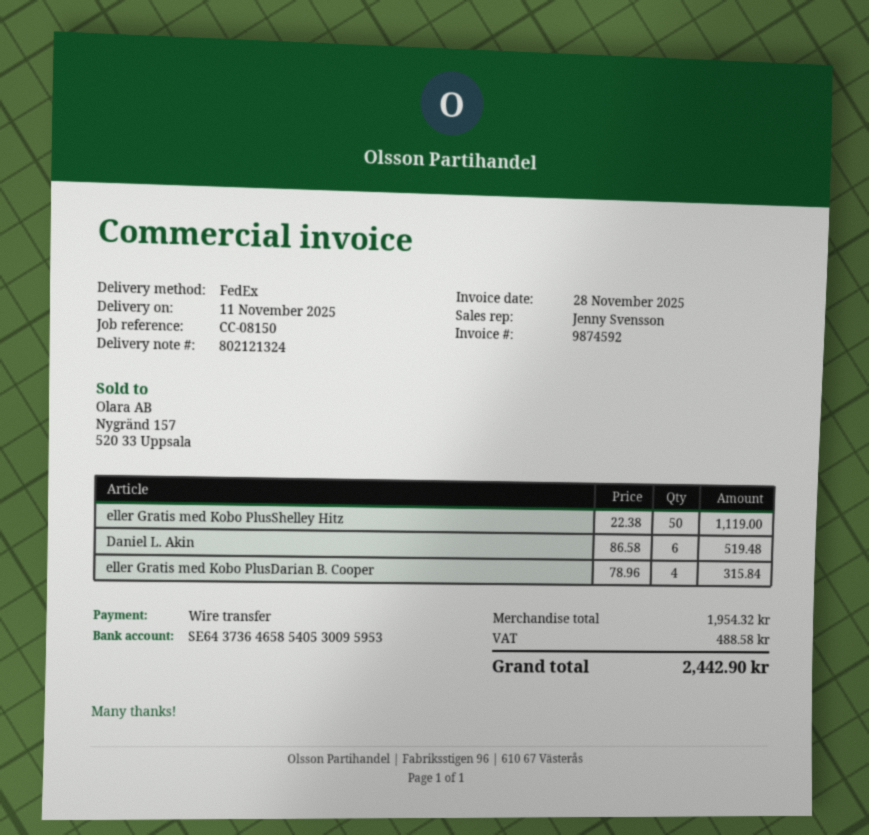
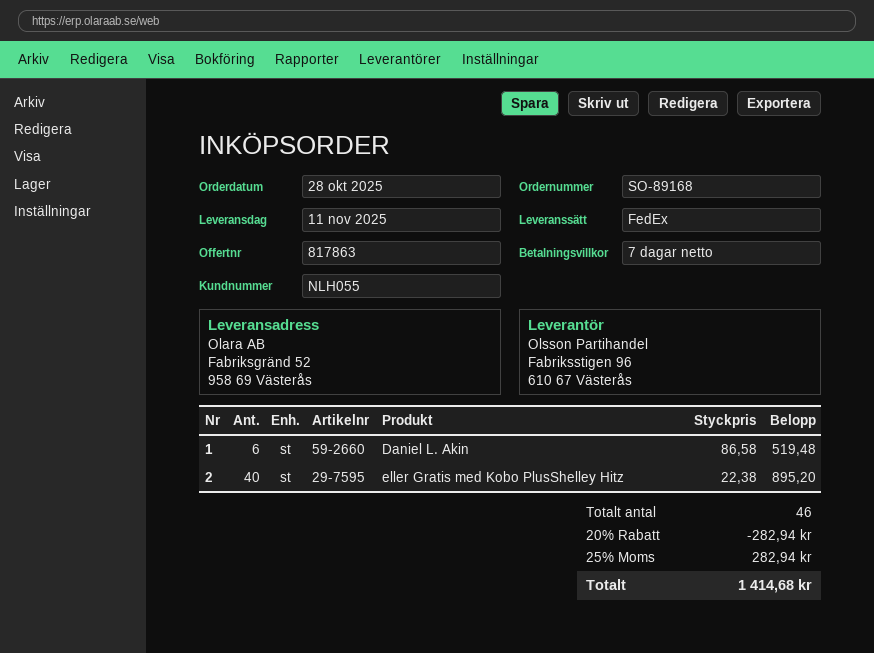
eller Gratis med Kobo PlusShelley Hitz: 50 x 22.38 = 1119.00 -> 40 x 22.38 = 895.20
eller Gratis med Kobo PlusDarian B. Cooper: 4 x 78.96 = 315.84 -> none
discount: none -> 20% = 282.94
tax: 488.58 -> 282.94
total: 2442.90 -> 1414.68

